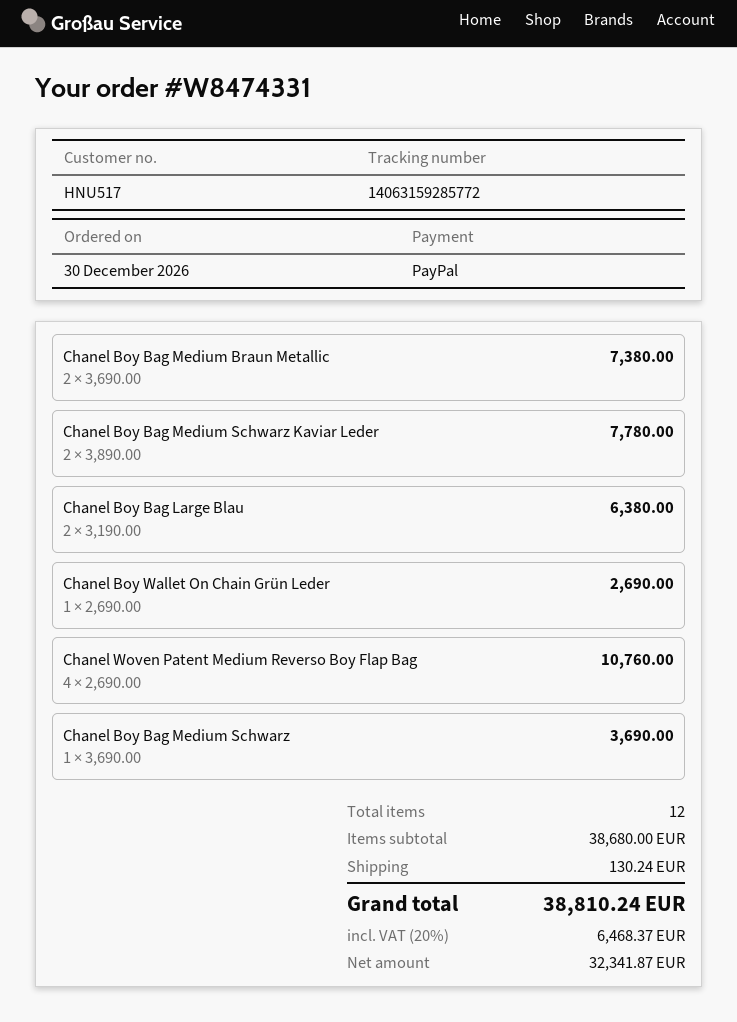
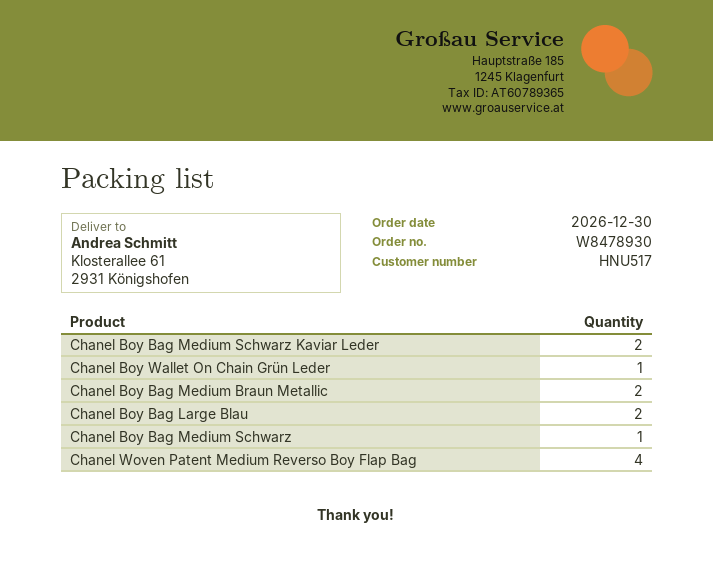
order number: W8474331 -> W8478930

